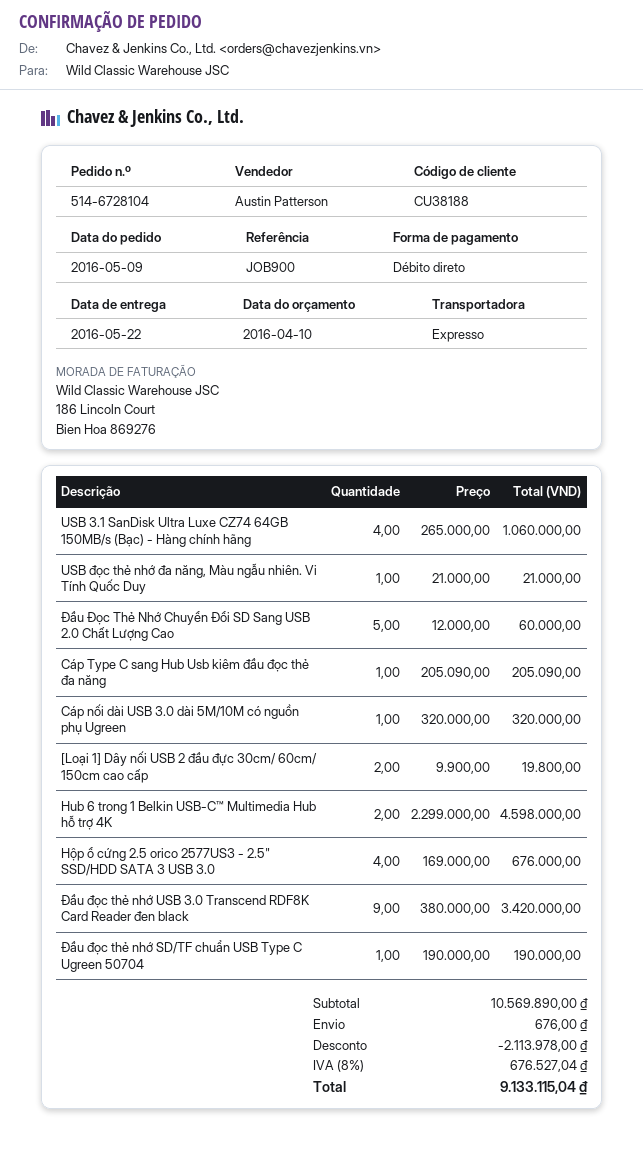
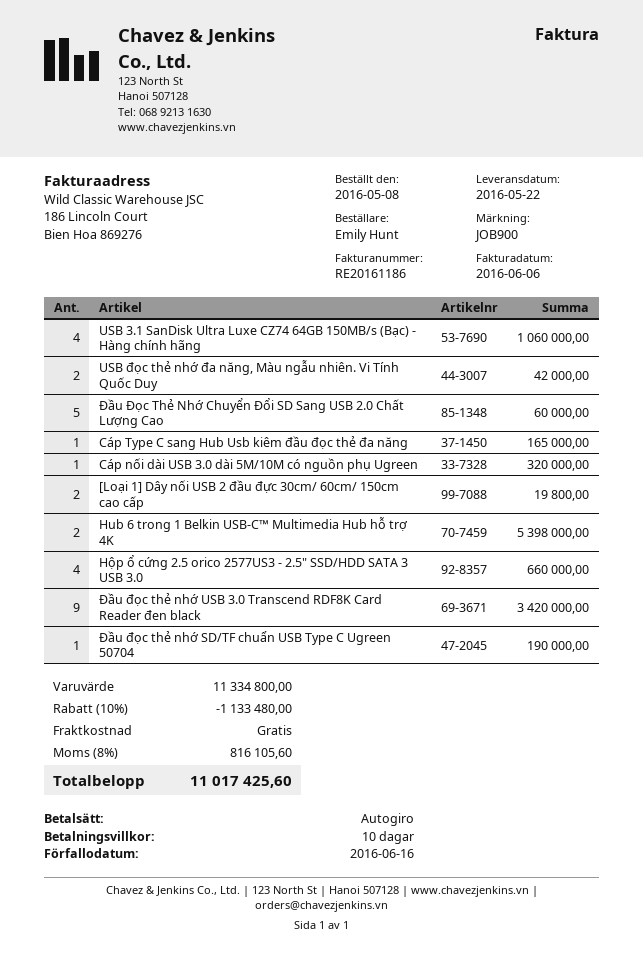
order date: 2016-05-09 -> 2016-05-08
USB đọc thẻ nhớ đa năng, Màu ngẫu nhiên. Vi Tính Quốc Duy: 1 for 21000.00 -> 2 for 42000.00
Cáp Type C sang Hub Usb kiêm đầu đọc thẻ đa năng: 1 for 205090.00 -> 1 for 165000.00
Hub 6 trong 1 Belkin USB-C™ Multimedia Hub hỗ trợ 4K: 2 for 4598000.00 -> 2 for 5398000.00
Hộp ổ cứng 2.5 orico 2577US3 - 2.5" SSD/HDD SATA 3 USB 3.0: 4 for 676000.00 -> 4 for 660000.00
subtotal: 10569890.00 -> 11334800.00
discount: 2113978.00 -> 1133480.00
shipping: 676.00 -> 0.00
tax: 8% = 676527.04 -> 8% = 816105.60
total: 9133115.04 -> 11017425.60

